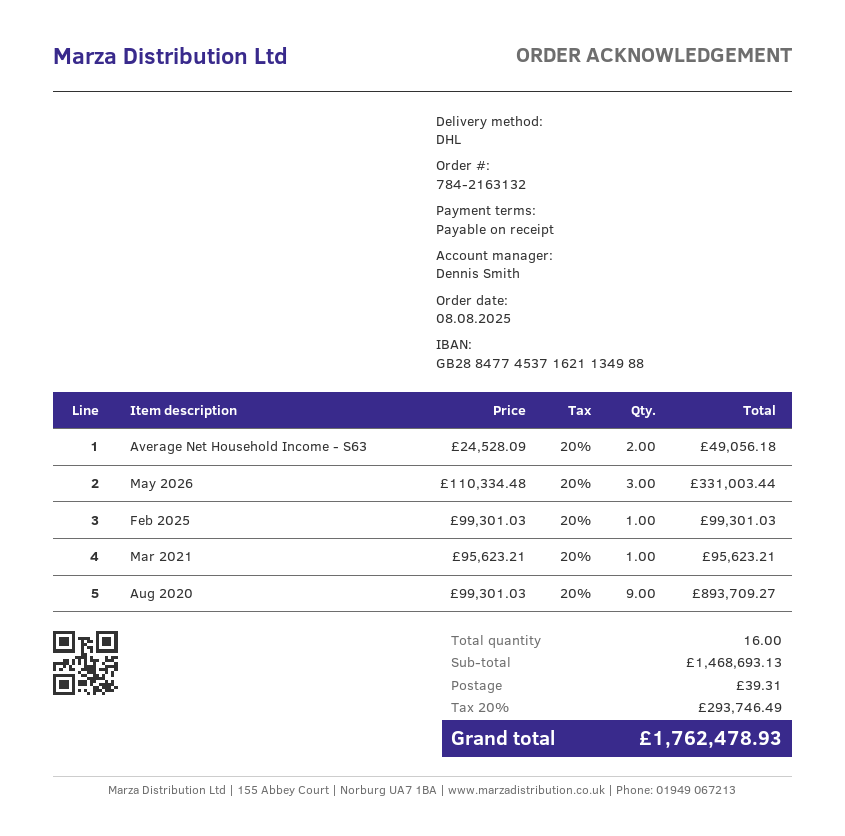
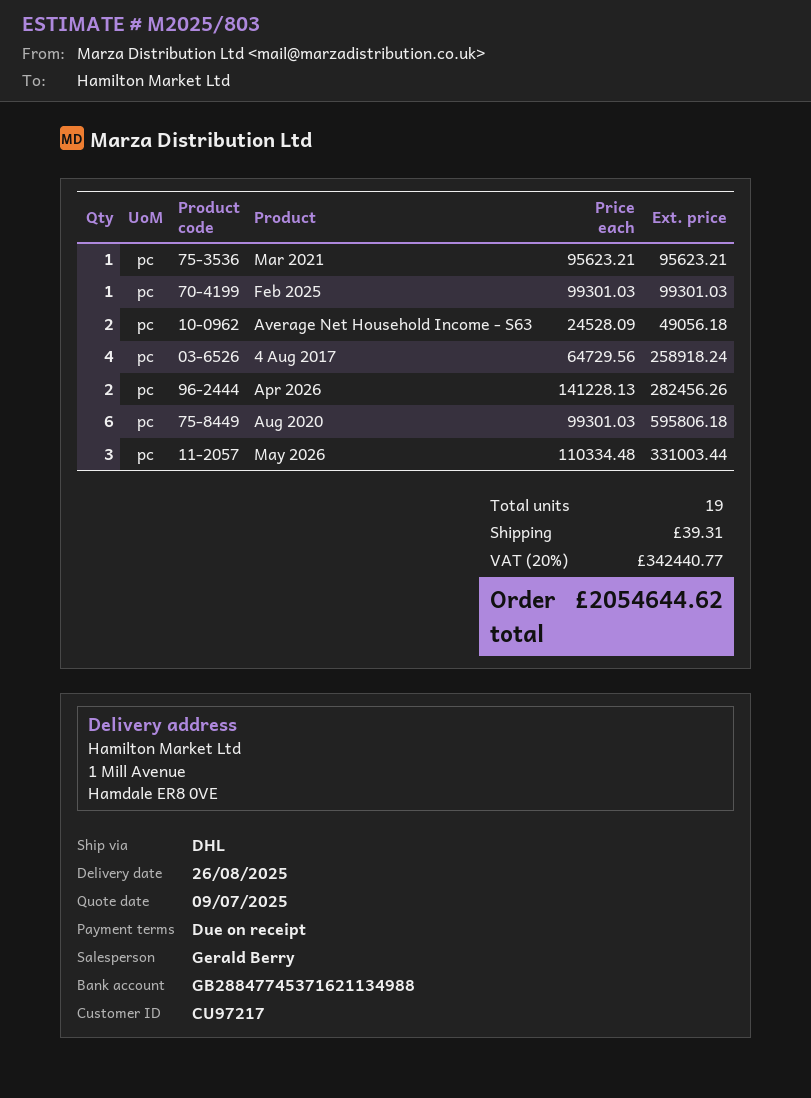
sales rep: Dennis Smith -> Gerald Berry
Aug 2020: 9 x 99301.03 = 893709.27 -> 6 x 99301.03 = 595806.18
4 Aug 2017: none -> 4 x 64729.56 = 258918.24
Apr 2026: none -> 2 x 141228.13 = 282456.26
total quantity: 16 -> 19
tax: 20% = 293746.49 -> 20% = 342440.77
total: 1762478.93 -> 2054644.62

